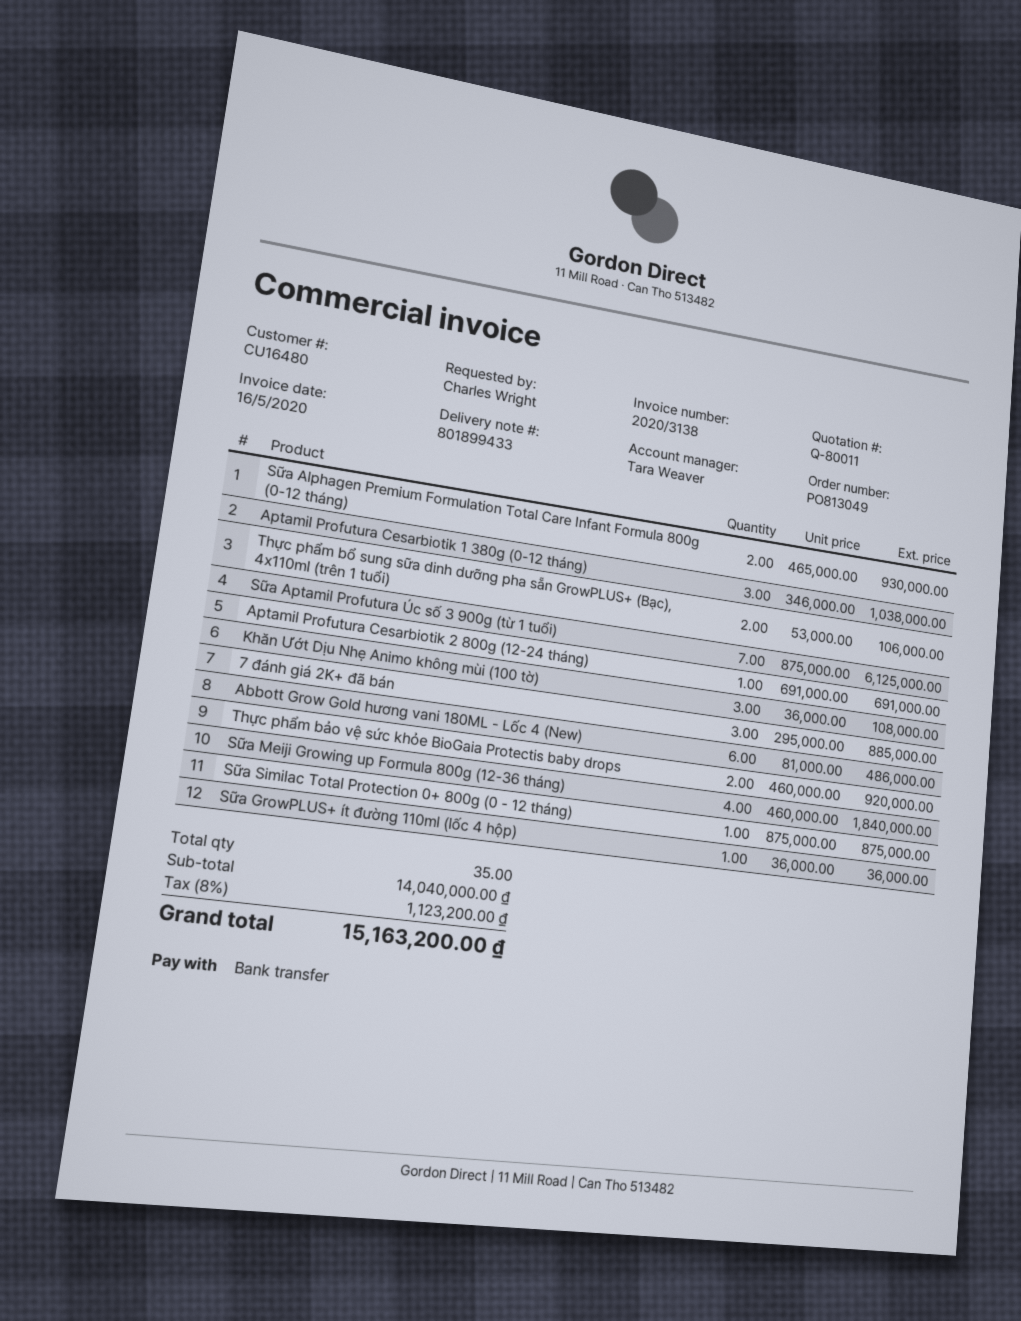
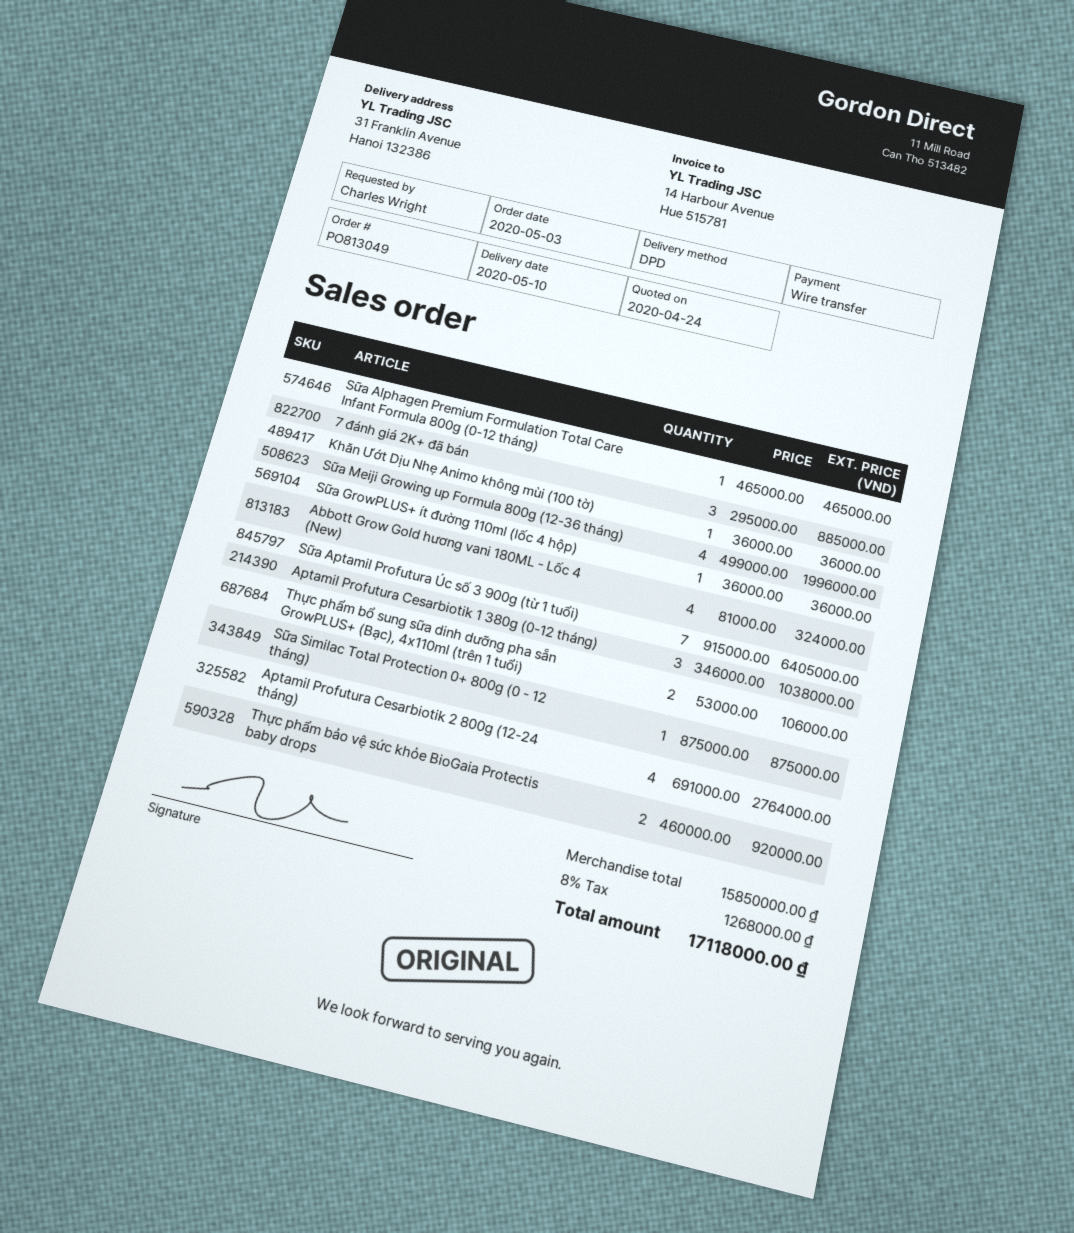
Sữa Alphagen Premium Formulation Total Care Infant Formula 800g (0-12 tháng): 2 x 465000.00 = 930000.00 -> 1 x 465000.00 = 465000.00
Sữa Aptamil Profutura Úc số 3 900g (từ 1 tuổi): 7 x 875000.00 = 6125000.00 -> 7 x 915000.00 = 6405000.00
Aptamil Profutura Cesarbiotik 2 800g (12-24 tháng): 1 x 691000.00 = 691000.00 -> 4 x 691000.00 = 2764000.00
Khăn Ướt Dịu Nhẹ Animo không mùi (100 tờ): 3 x 36000.00 = 108000.00 -> 1 x 36000.00 = 36000.00
Abbott Grow Gold hương vani 180ML - Lốc 4 (New): 6 x 81000.00 = 486000.00 -> 4 x 81000.00 = 324000.00
Sữa Meiji Growing up Formula 800g (12-36 tháng): 4 x 460000.00 = 1840000.00 -> 4 x 499000.00 = 1996000.00
subtotal: 14040000.00 -> 15850000.00
tax: 8% = 1123200.00 -> 8% = 1268000.00
total: 15163200.00 -> 17118000.00

